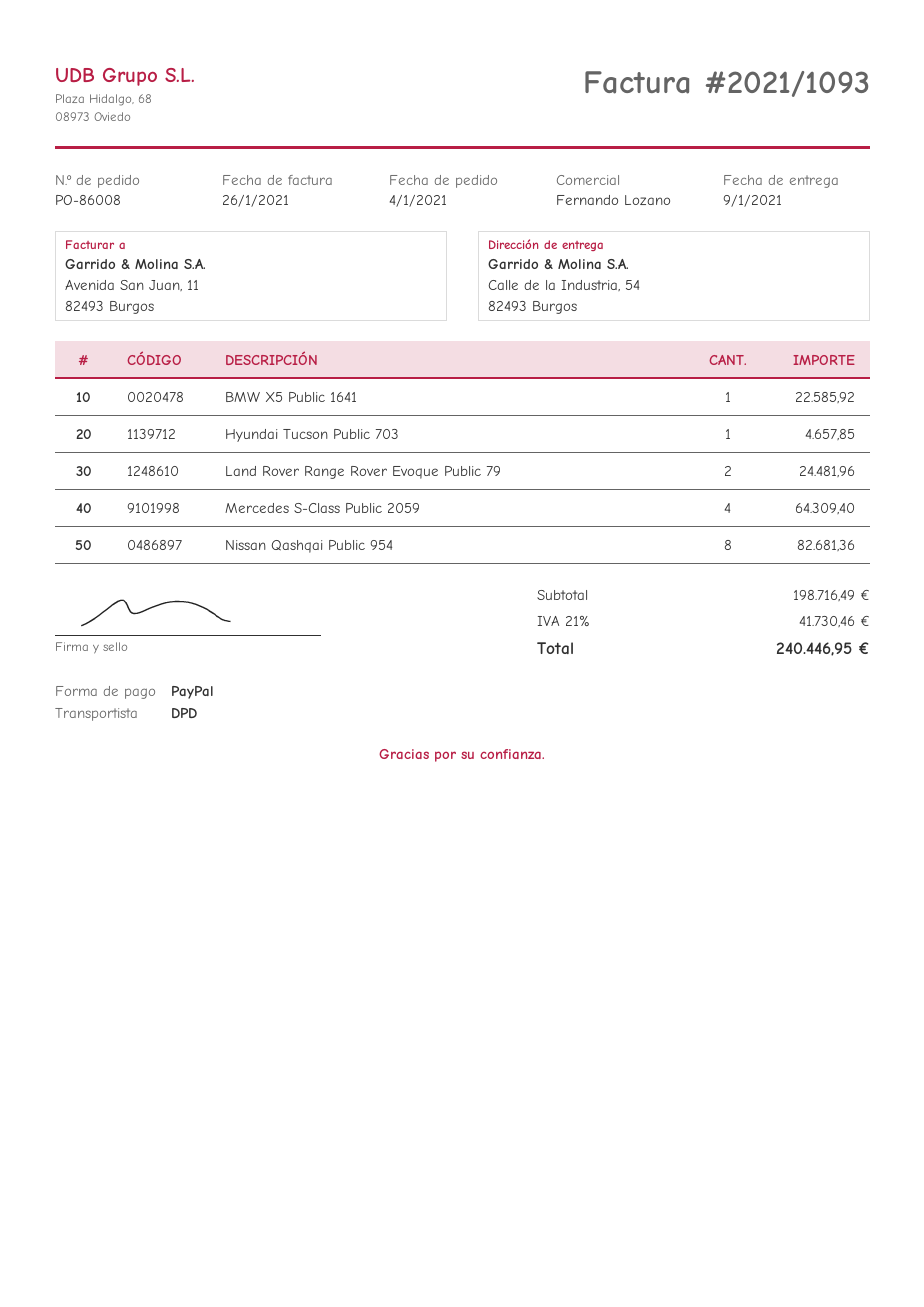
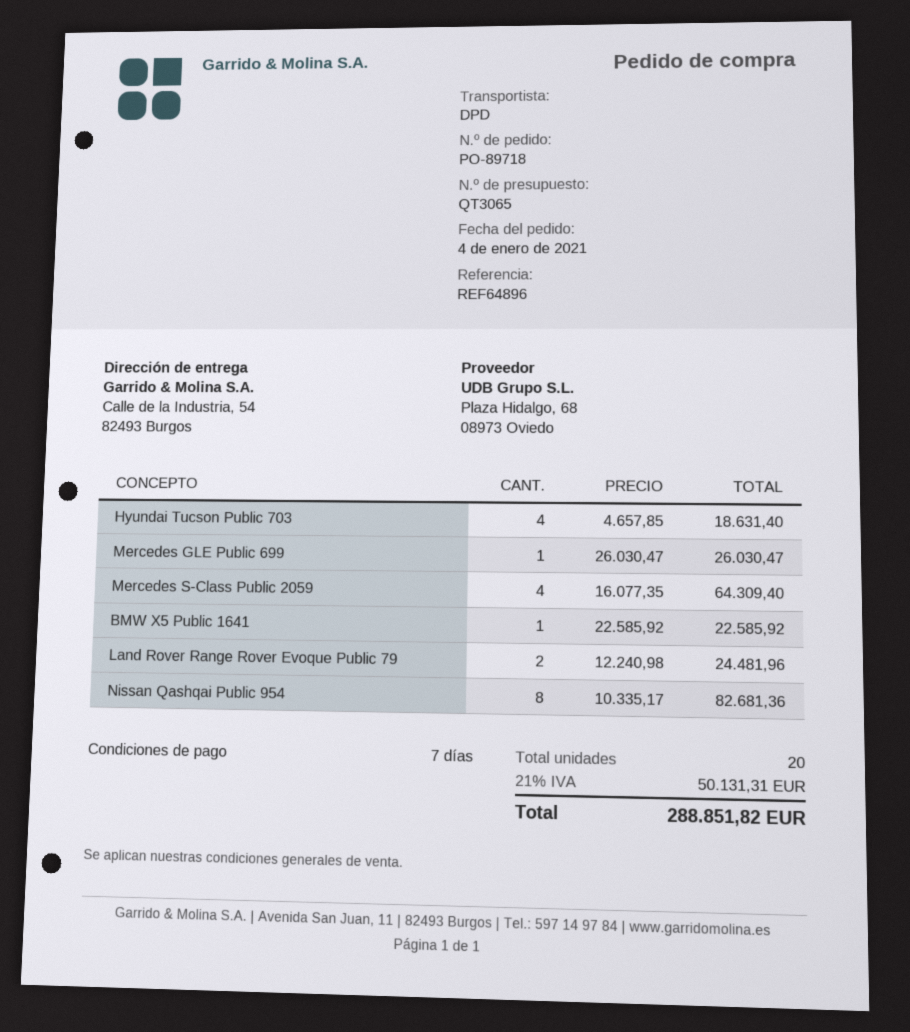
order number: PO-86008 -> PO-89718
Hyundai Tucson Public 703: 1 for 4657.85 -> 4 for 18631.40
Mercedes GLE Public 699: none -> 1 for 26030.47
tax: 21% = 41730.46 -> 21% = 50131.31
total: 240446.95 -> 288851.82

